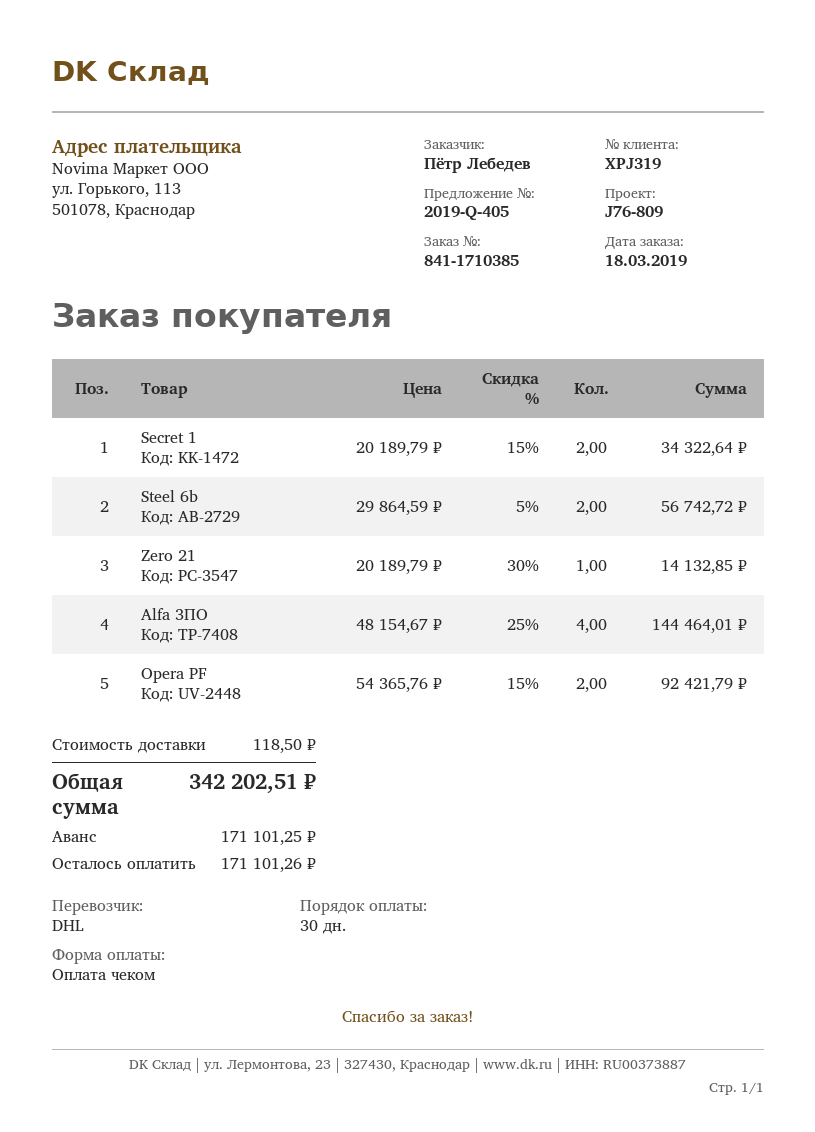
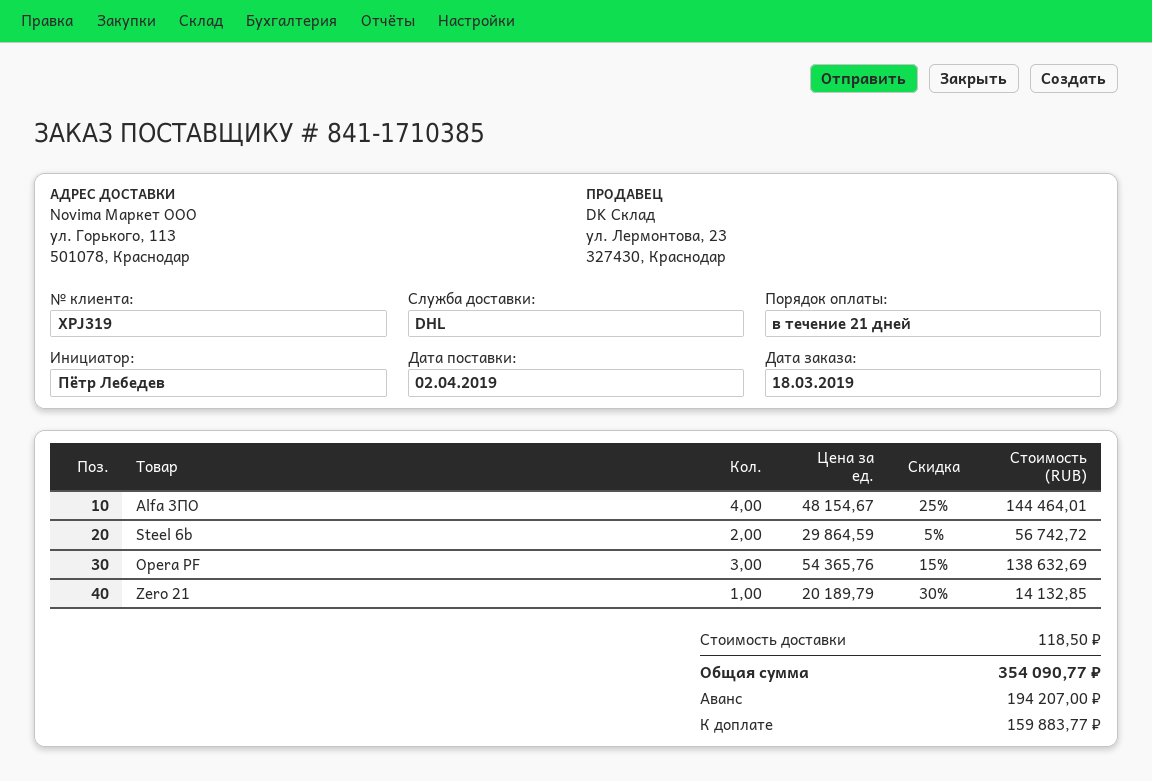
payment terms: 30 days -> 21 days
Secret 1: 2 x 20189.79 - 15% = 34322.64 -> none
Opera PF: 2 x 54365.76 - 15% = 92421.79 -> 3 x 54365.76 - 15% = 138632.69
total: 342202.51 -> 354090.77
deposit: 171101.25 -> 194207.00
balance: 171101.26 -> 159883.77

